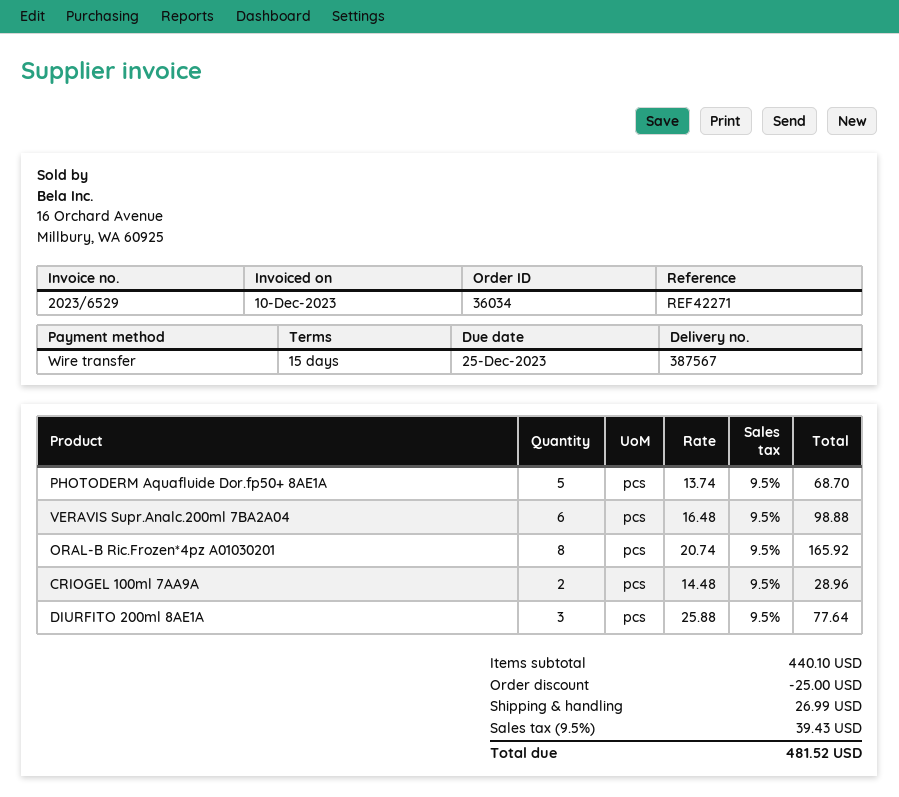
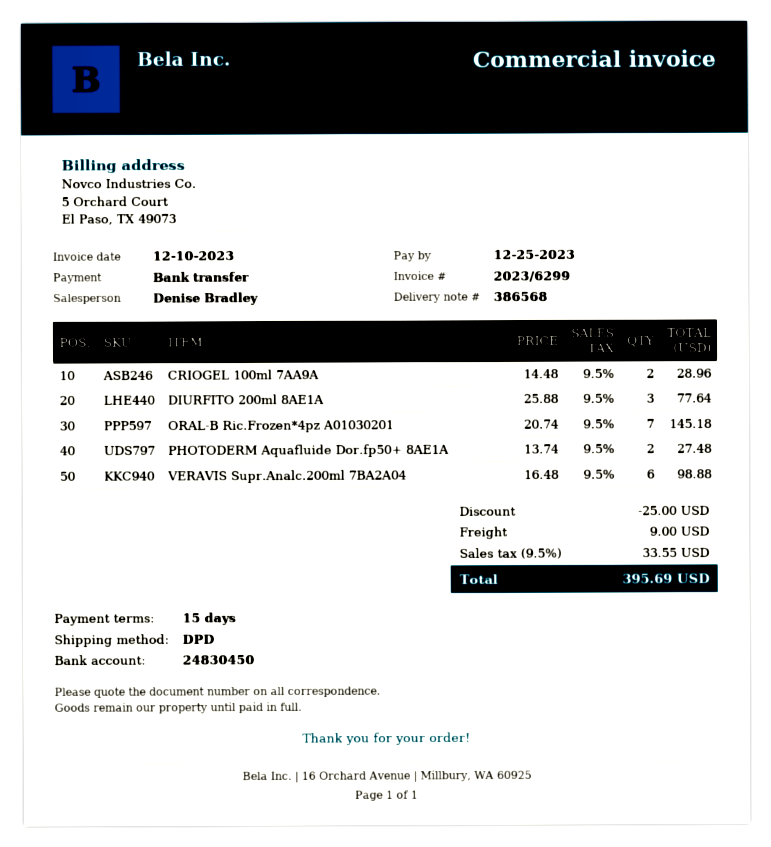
delivery note number: 387567 -> 386568
invoice number: 2023/6529 -> 2023/6299
PHOTODERM Aquafluide Dor.fp50+ 8AE1A: 5 x 13.74 = 68.70 -> 2 x 13.74 = 27.48
ORAL-B Ric.Frozen*4pz A01030201: 8 x 20.74 = 165.92 -> 7 x 20.74 = 145.18
shipping: 26.99 -> 9.00
tax: 9.5% = 39.43 -> 9.5% = 33.55
total: 481.52 -> 395.69

